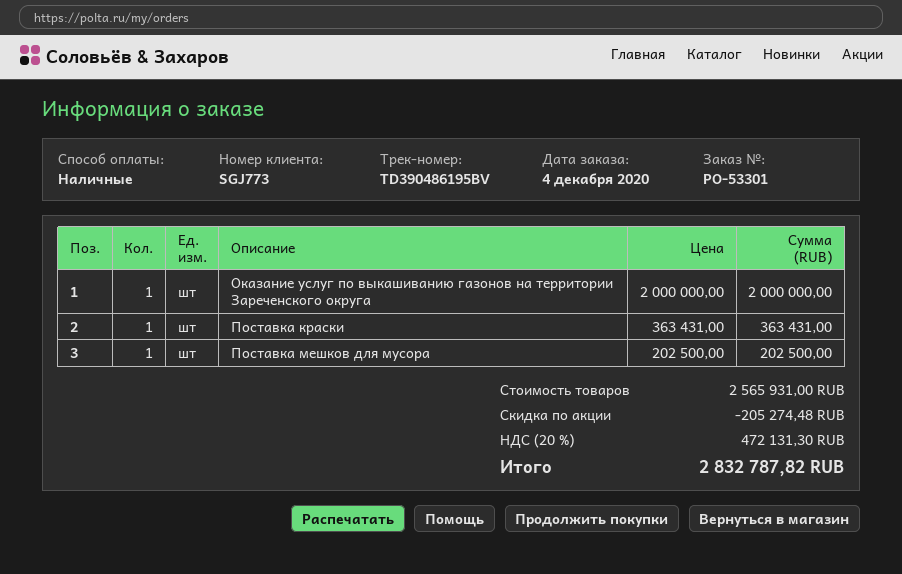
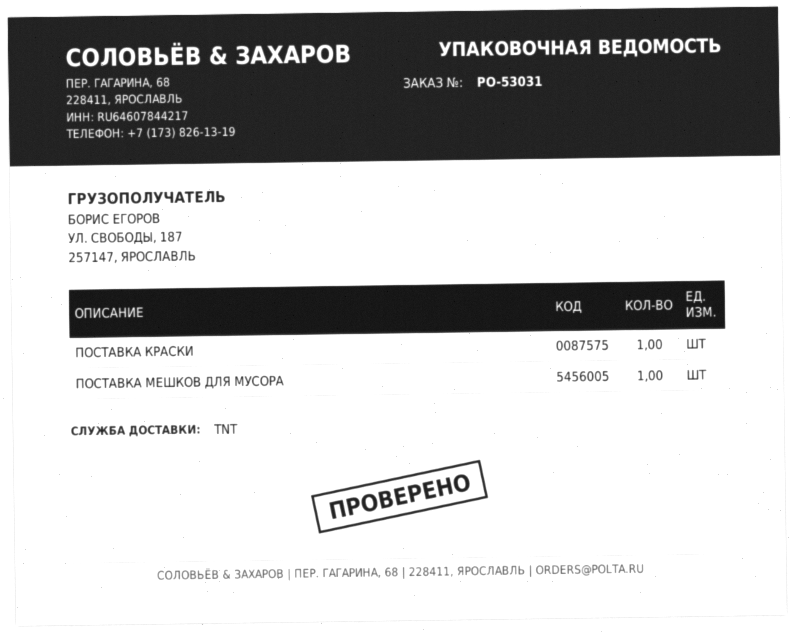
order number: PO-53301 -> PO-53031
Оказание услуг по выкашиванию газонов на территории Зареченского округа: 1 -> none

